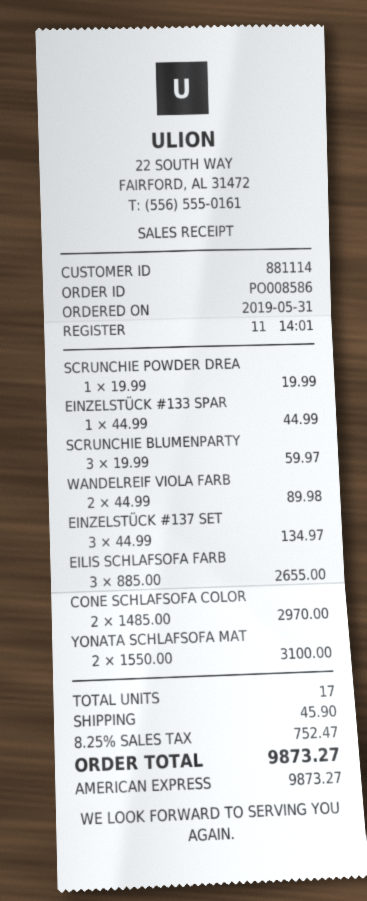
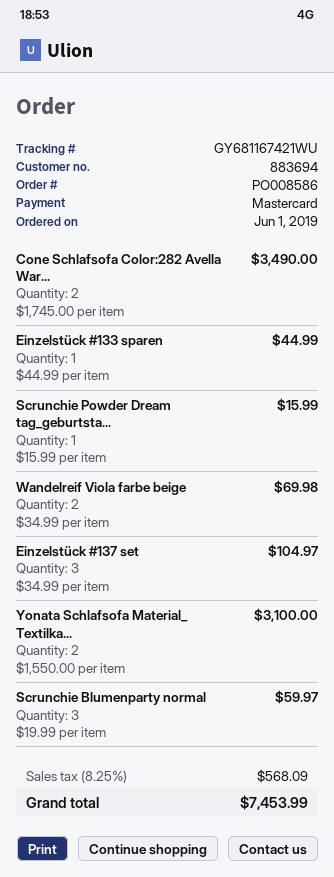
order date: 2019-05-31 -> 2019-06-01
customer number: 881114 -> 883694
payment method: American Express -> Mastercard
SCRUNCHIE POWDER DREA: 1 x 19.99 = 19.99 -> 1 x 15.99 = 15.99
WANDELREIF VIOLA FARB: 2 x 44.99 = 89.98 -> 2 x 34.99 = 69.98
EINZELSTÜCK #137 SET: 3 x 44.99 = 134.97 -> 3 x 34.99 = 104.97
EILIS SCHLAFSOFA FARB: 3 x 885.00 = 2655.00 -> none
CONE SCHLAFSOFA COLOR: 2 x 1485.00 = 2970.00 -> 2 x 1745.00 = 3490.00
shipping: 45.90 -> none
tax: 8.25% = 752.47 -> 8.25% = 568.09
total: 9873.27 -> 7453.99

